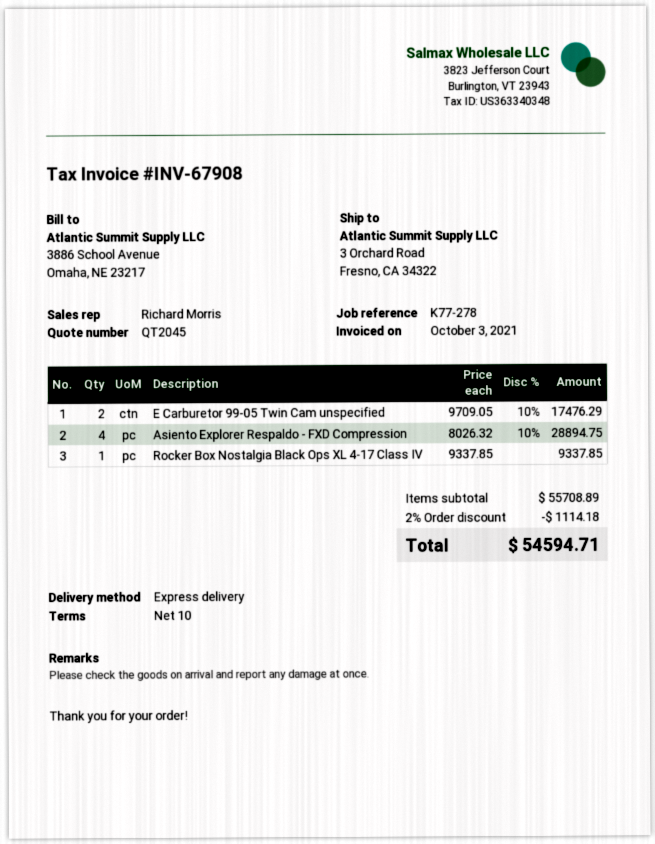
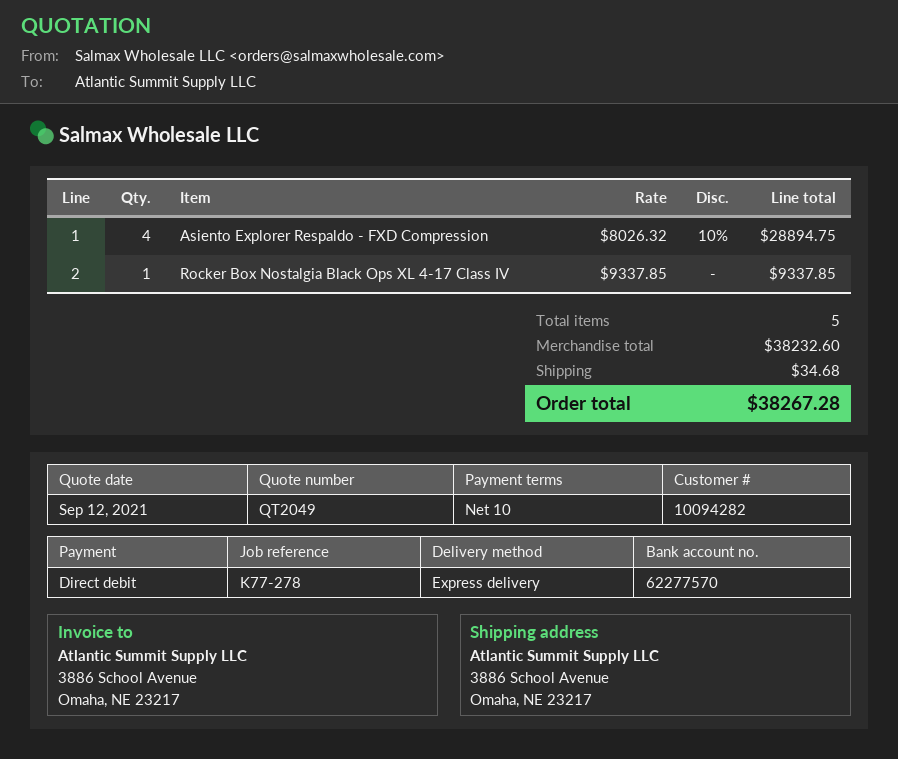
quote number: QT2045 -> QT2049
ship to: 3 Orchard Road, Fresno, CA 34322 -> 3886 School Avenue, Omaha, NE 23217
E Carburetor 99-05 Twin Cam unspecified: 2 x 9709.05 - 10% = 17476.29 -> none
subtotal: 55708.89 -> 38232.60
discount: 2% = 1114.18 -> none
shipping: none -> 34.68
total: 54594.71 -> 38267.28

